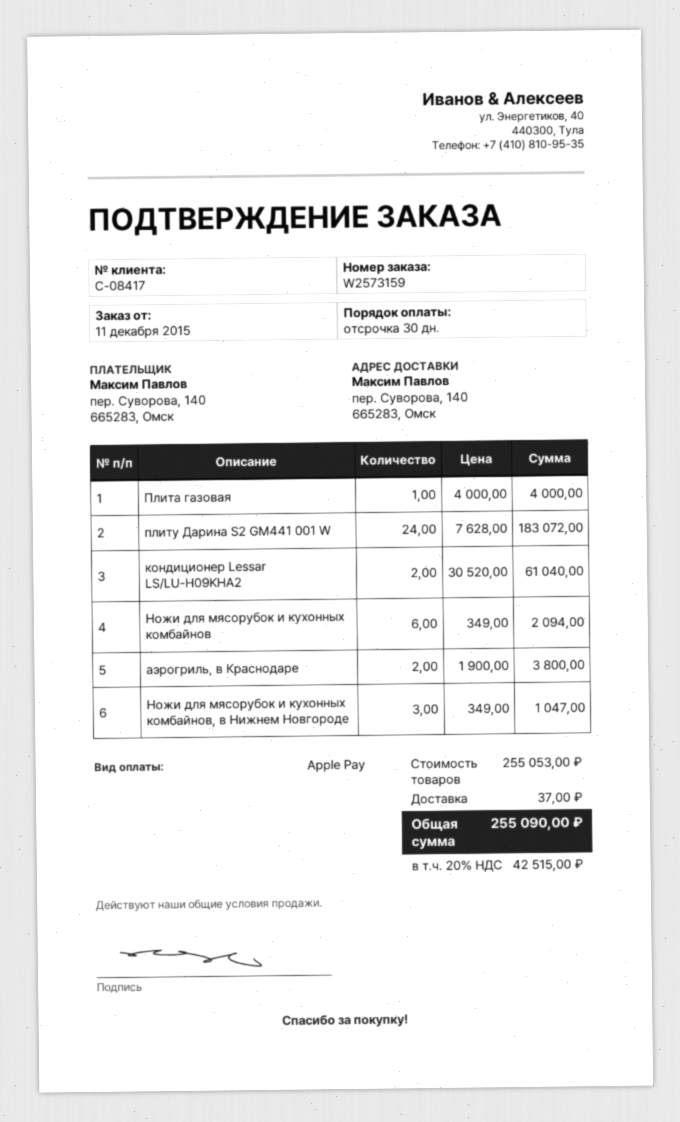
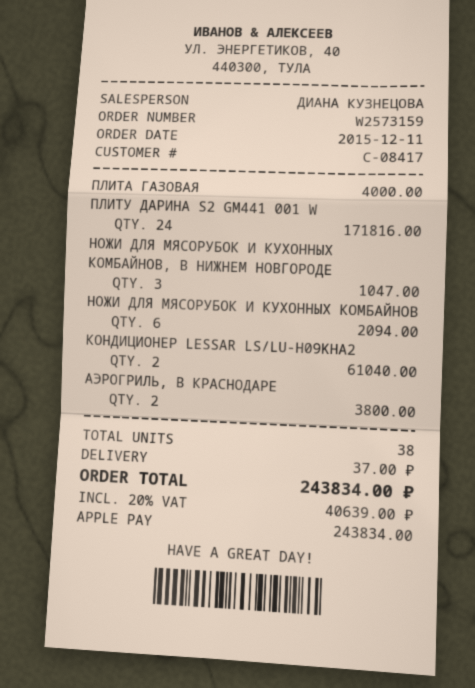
плиту Дарина S2 GM441 001 W: 24 for 183072.00 -> 24 for 171816.00
tax: 20% = 42515.00 -> 20% = 40639.00
total: 255090.00 -> 243834.00

